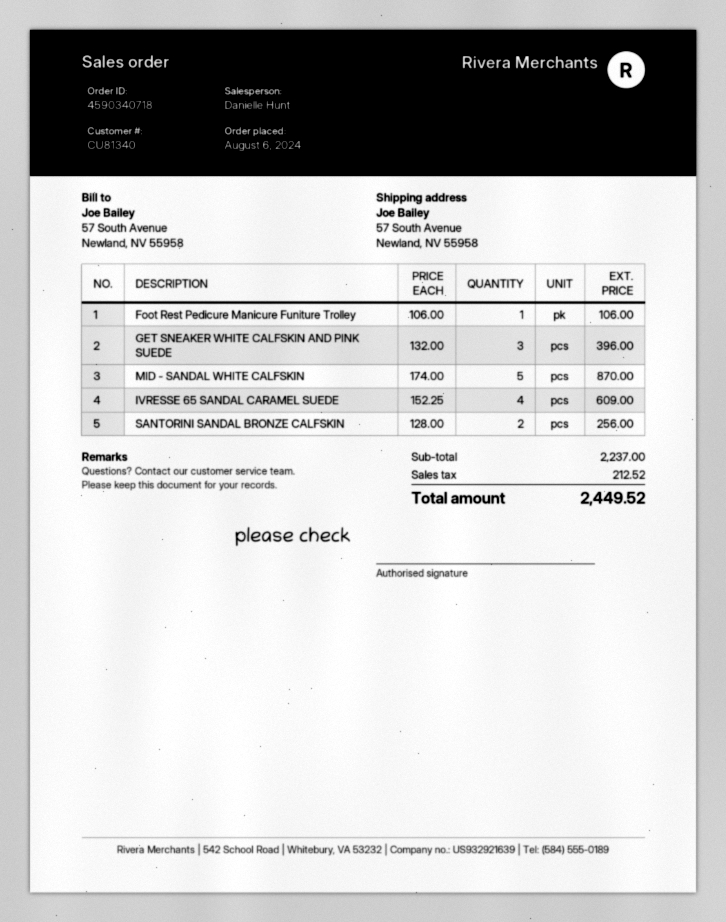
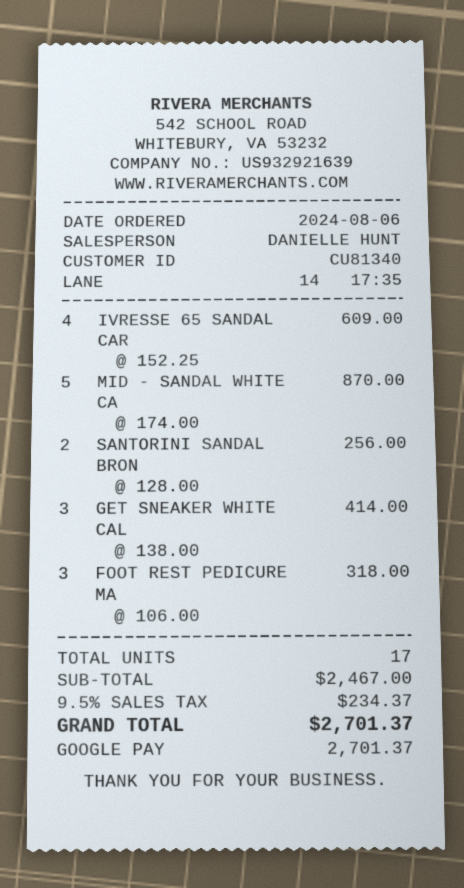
Foot Rest Pedicure Manicure Funiture Trolley: 1 x 106.00 = 106.00 -> 3 x 106.00 = 318.00
GET SNEAKER WHITE CALFSKIN AND PINK SUEDE: 3 x 132.00 = 396.00 -> 3 x 138.00 = 414.00
subtotal: 2237.00 -> 2467.00
tax: 212.52 -> 234.37
total: 2449.52 -> 2701.37

